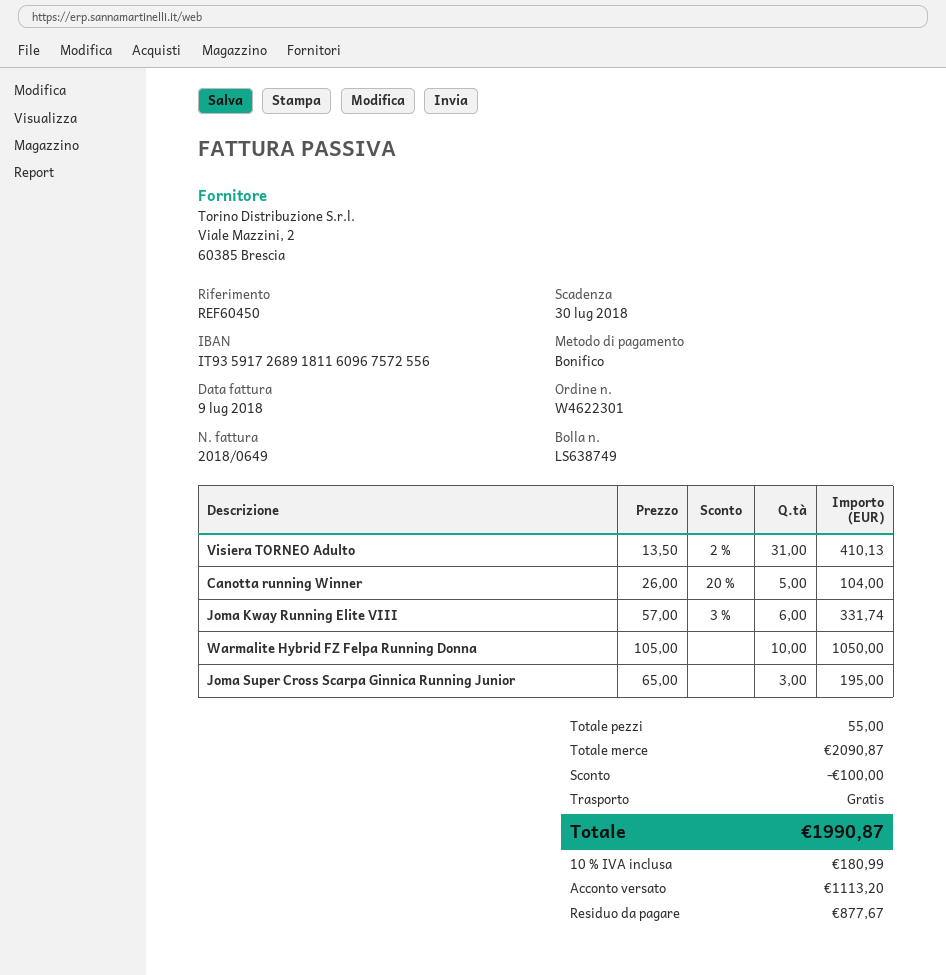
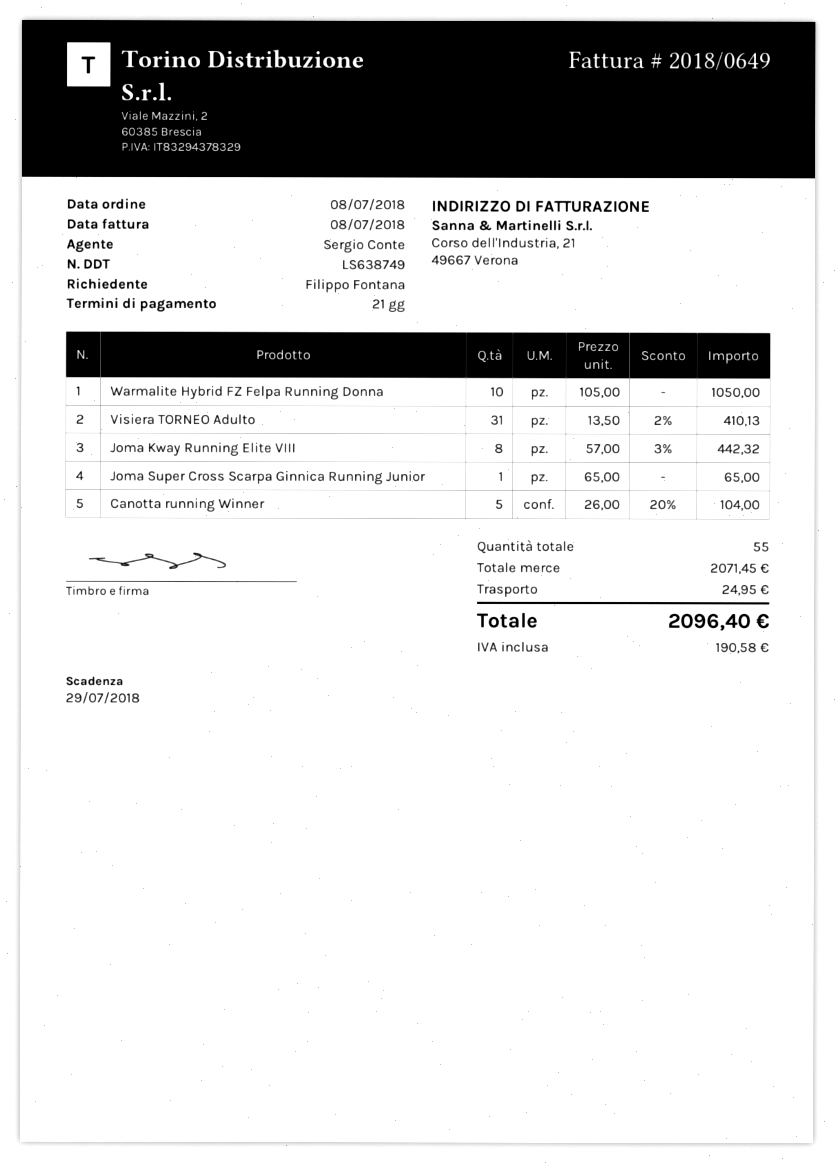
invoice date: 2018-07-09 -> 2018-07-08
due date: 2018-07-30 -> 2018-07-29
Joma Kway Running Elite VIII: 6 x 57.00 - 3% = 331.74 -> 8 x 57.00 - 3% = 442.32
Joma Super Cross Scarpa Ginnica Running Junior: 3 x 65.00 = 195.00 -> 1 x 65.00 = 65.00
subtotal: 2090.87 -> 2071.45
discount: 100.00 -> none
shipping: 0.00 -> 24.95
tax: 180.99 -> 190.58
total: 1990.87 -> 2096.40

